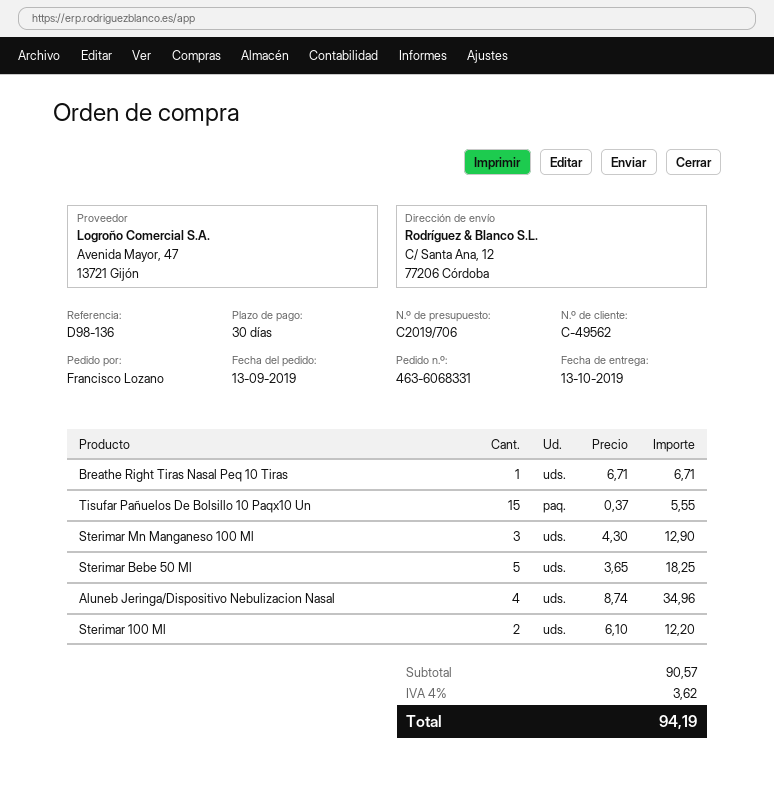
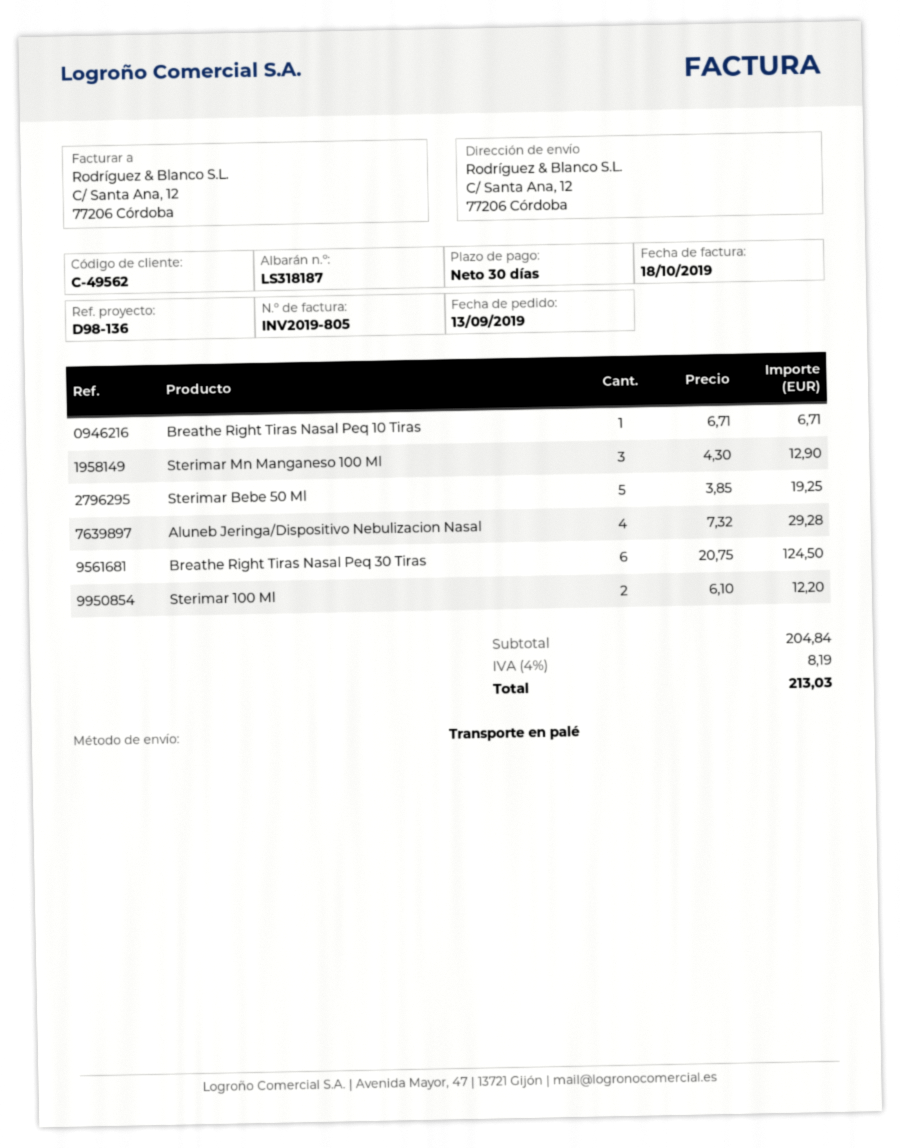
Tisufar Pañuelos De Bolsillo 10 Paqx10 Un: 15 x 0.37 = 5.55 -> none
Sterimar Bebe 50 Ml: 5 x 3.65 = 18.25 -> 5 x 3.85 = 19.25
Aluneb Jeringa/Dispositivo Nebulizacion Nasal: 4 x 8.74 = 34.96 -> 4 x 7.32 = 29.28
Breathe Right Tiras Nasal Peq 30 Tiras: none -> 6 x 20.75 = 124.50
subtotal: 90.57 -> 204.84
tax: 4% = 3.62 -> 4% = 8.19
total: 94.19 -> 213.03

